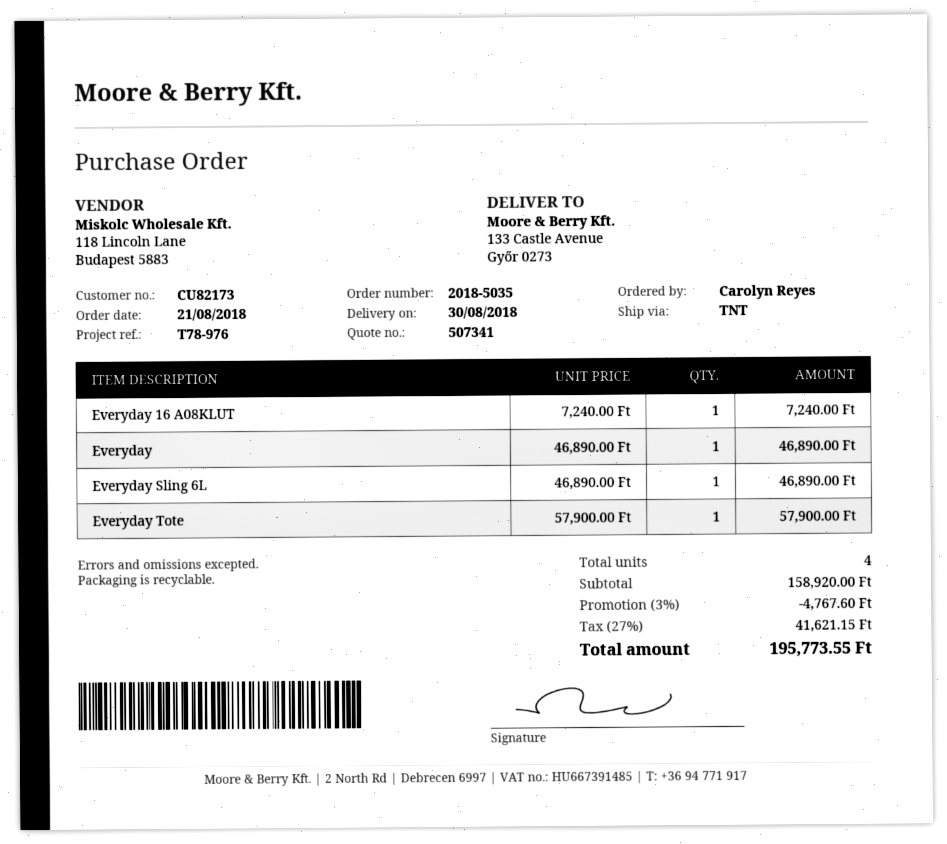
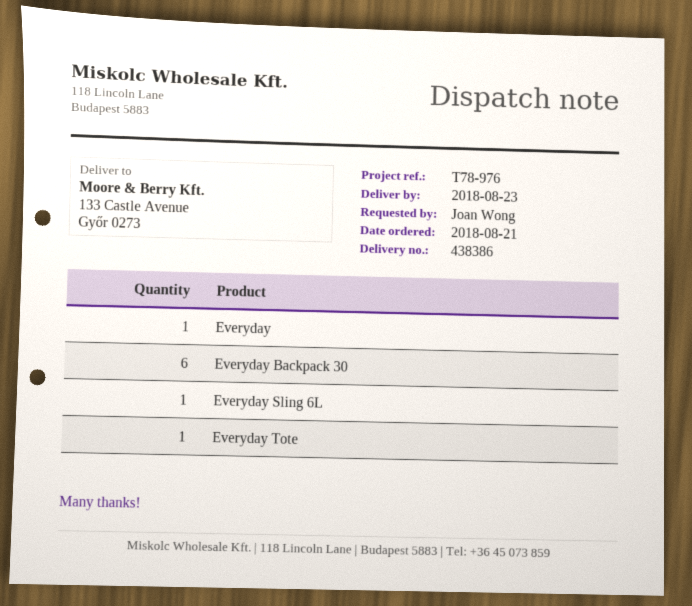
delivery date: 2018-08-30 -> 2018-08-23
ordered by: Carolyn Reyes -> Joan Wong
Everyday 16 A08KLUT: 1 -> none
Everyday Backpack 30: none -> 6

